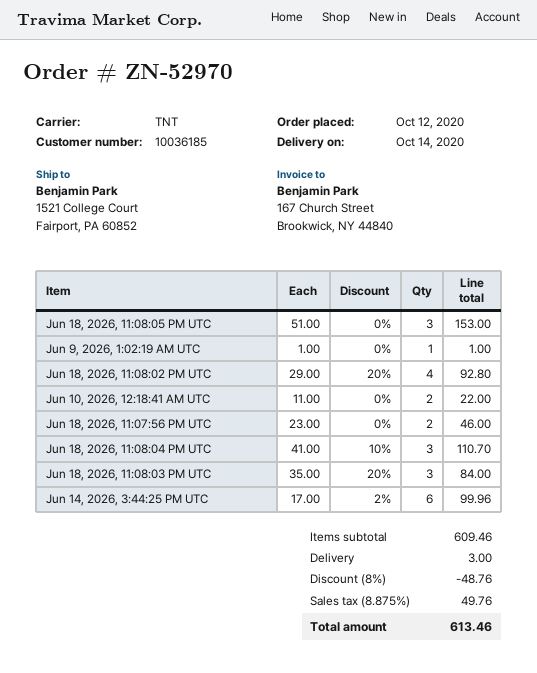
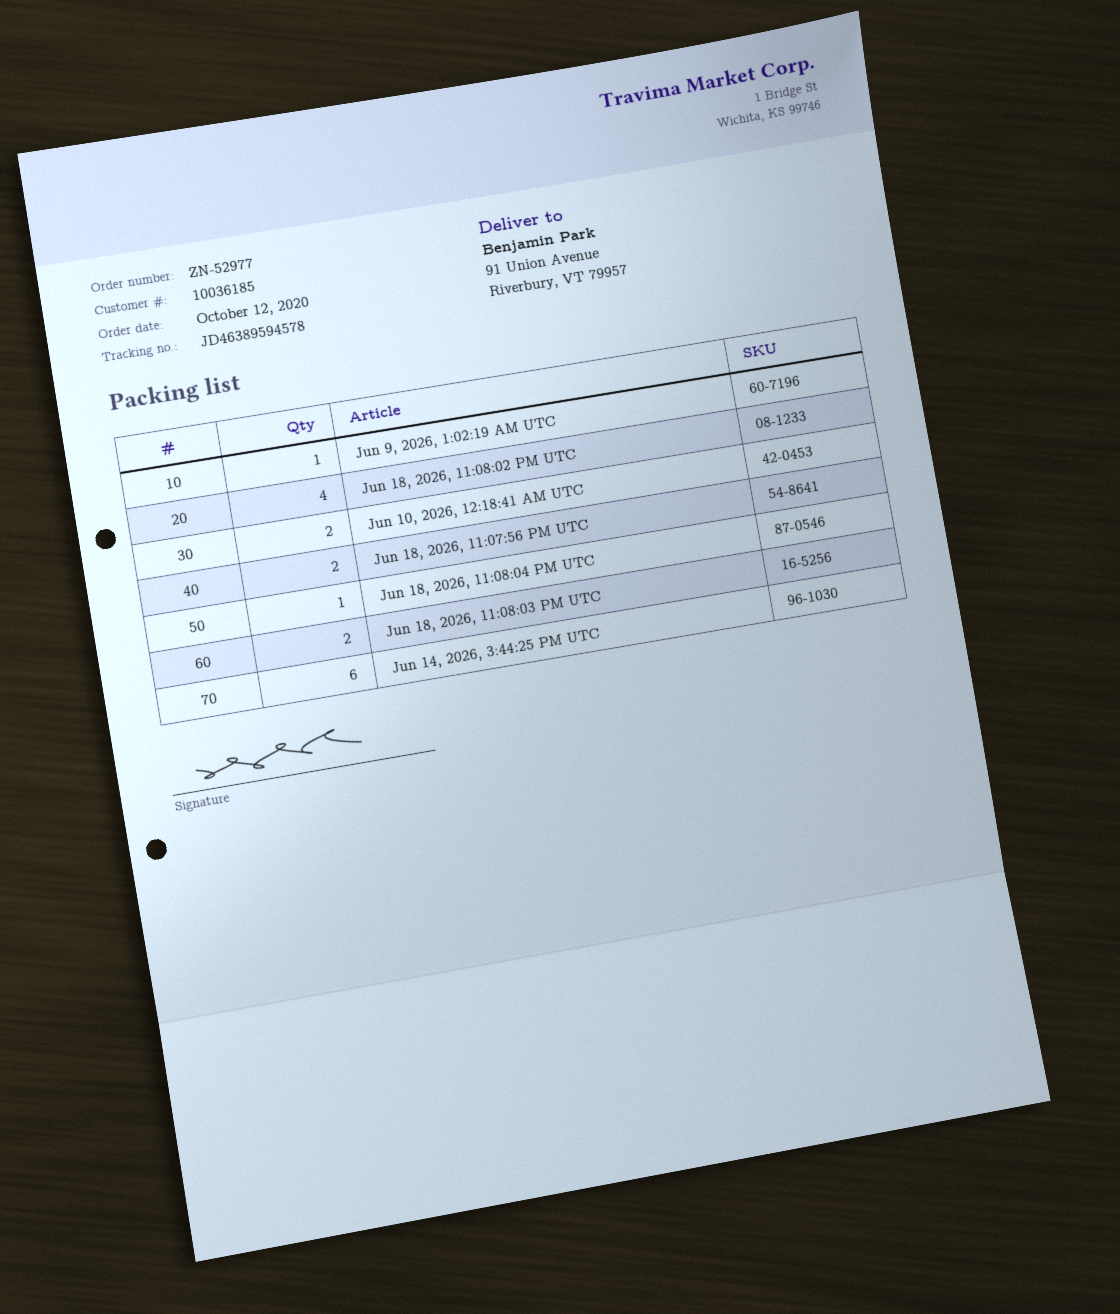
order number: ZN-52970 -> ZN-52977
ship to: 1521 College Court, Fairport, PA 60852 -> 91 Union Avenue, Riverbury, VT 79957
Jun 18, 2026, 11:08:05 PM UTC: 3 -> none
Jun 18, 2026, 11:08:04 PM UTC: 3 -> 1
Jun 18, 2026, 11:08:03 PM UTC: 3 -> 2

